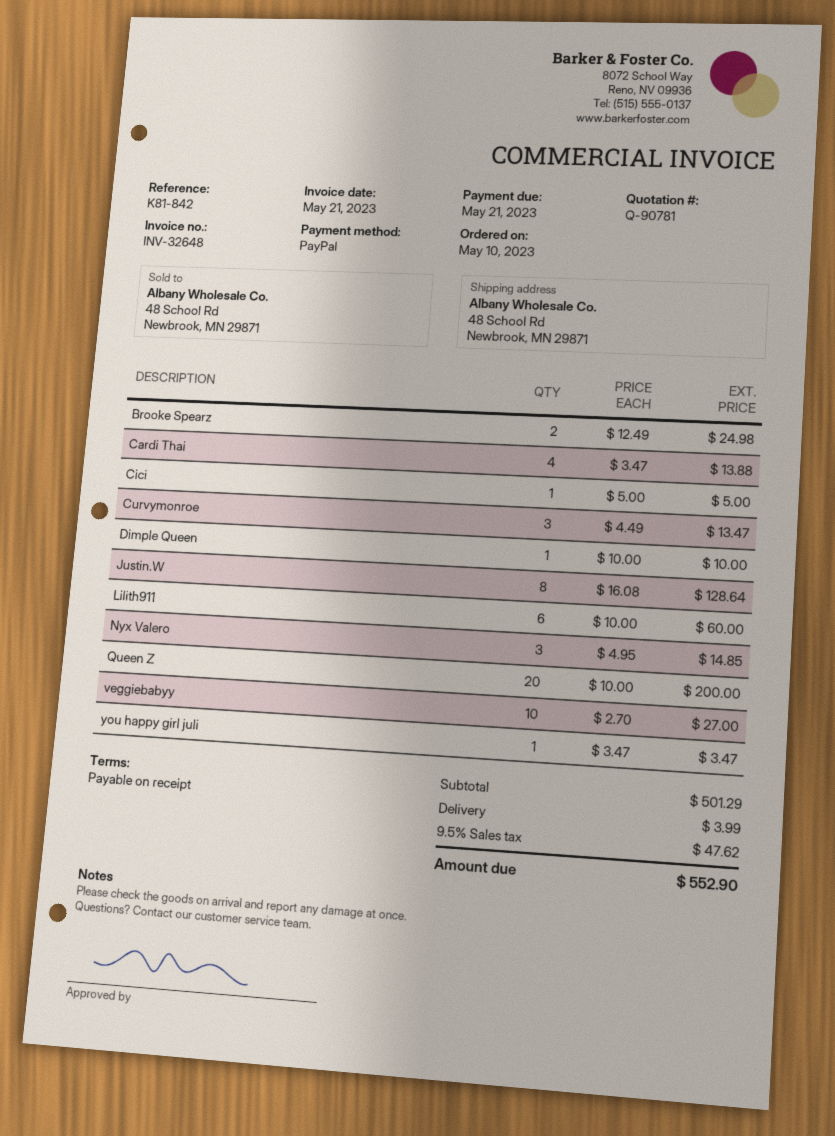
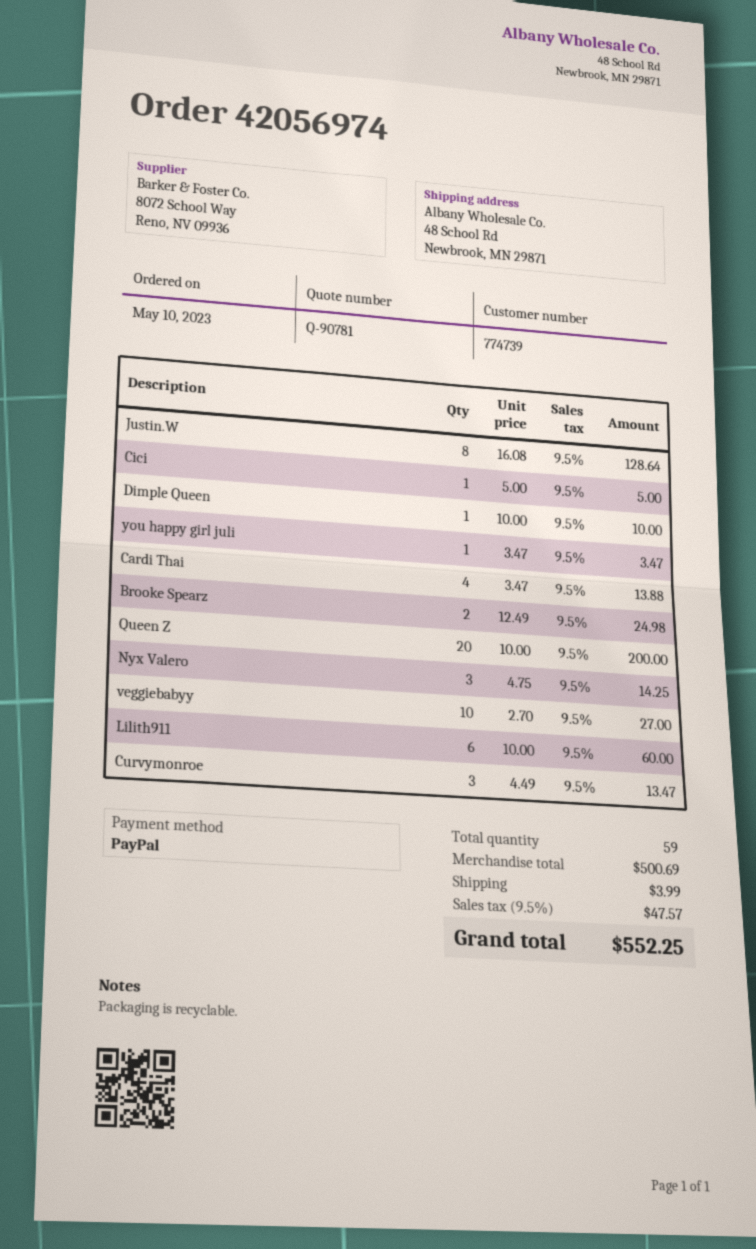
Nyx Valero: 3 x 4.95 = 14.85 -> 3 x 4.75 = 14.25
subtotal: 501.29 -> 500.69
tax: 9.5% = 47.62 -> 9.5% = 47.57
total: 552.90 -> 552.25

